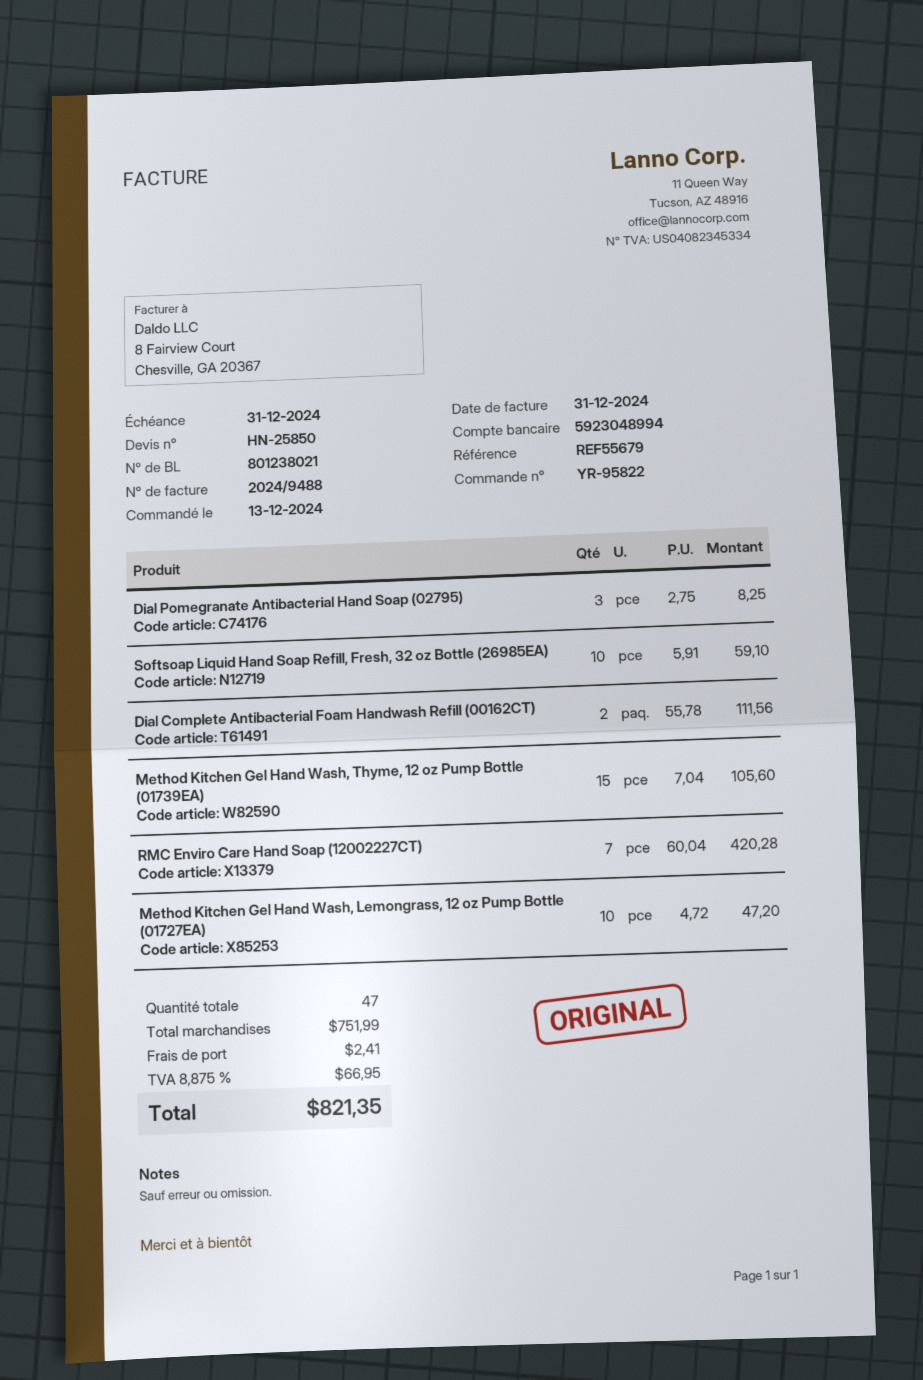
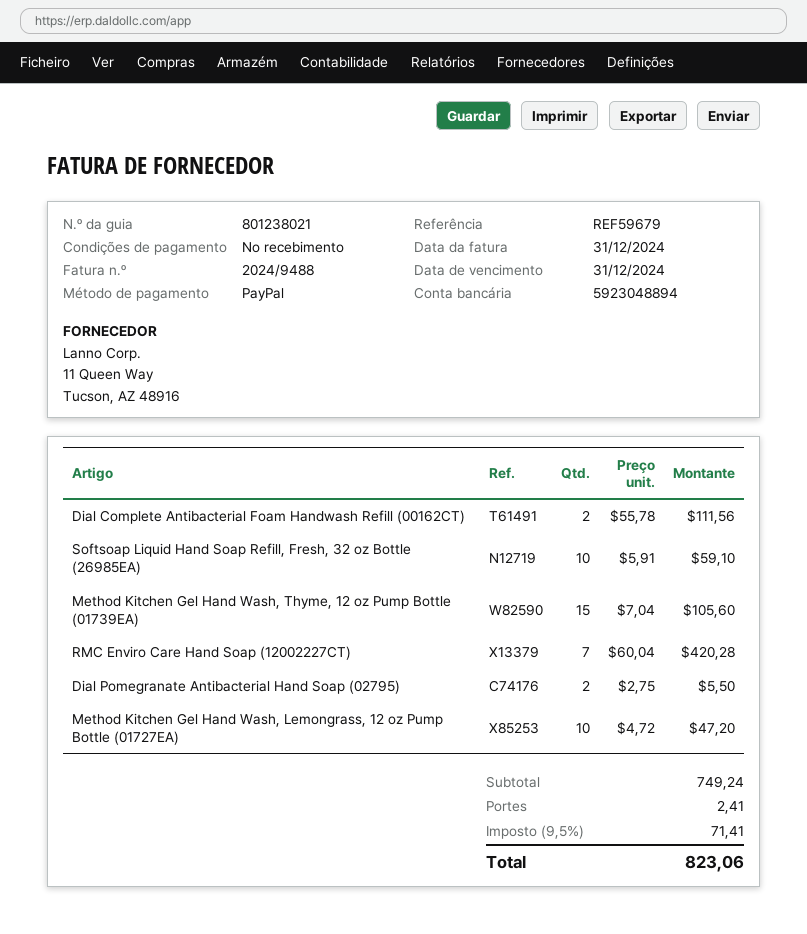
reference: REF55679 -> REF59679
bank account: 5923048994 -> 5923048894
Dial Pomegranate Antibacterial Hand Soap (02795): 3 x 2.75 = 8.25 -> 2 x 2.75 = 5.50
subtotal: 751.99 -> 749.24
tax: 8.875% = 66.95 -> 9.5% = 71.41
total: 821.35 -> 823.06

